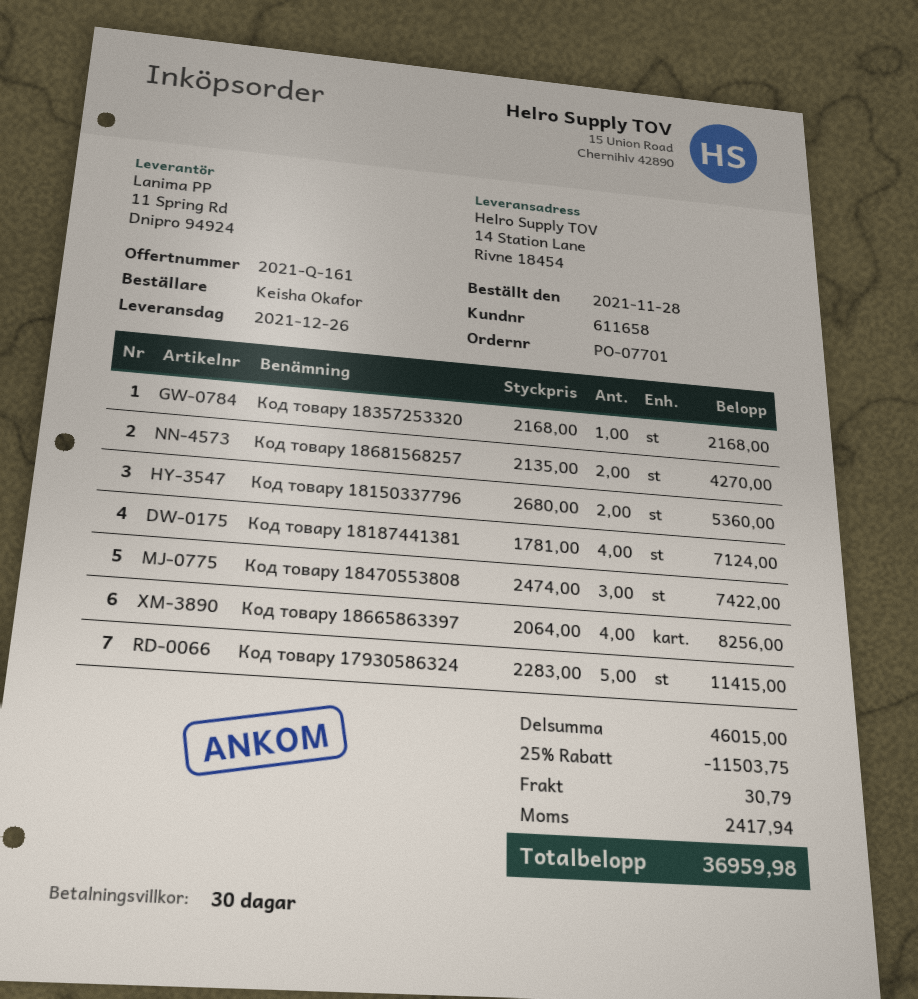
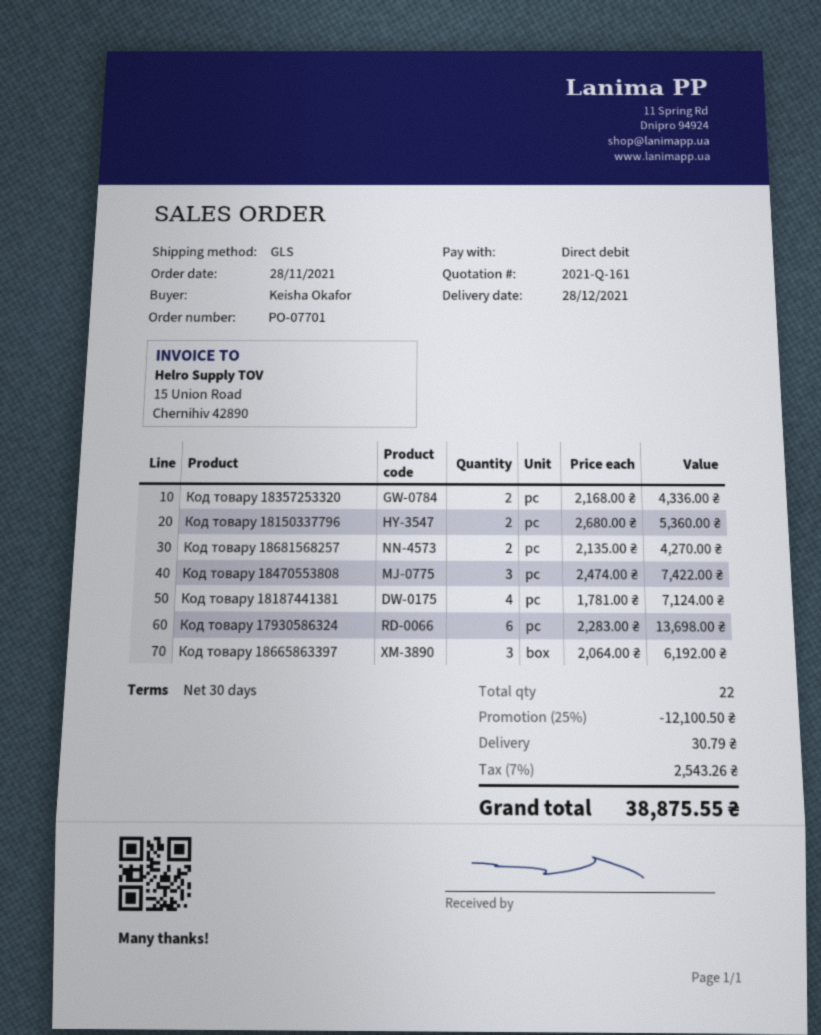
delivery date: 2021-12-26 -> 2021-12-28
Код товару 18357253320: 1 x 2168.00 = 2168.00 -> 2 x 2168.00 = 4336.00
Код товару 18665863397: 4 x 2064.00 = 8256.00 -> 3 x 2064.00 = 6192.00
Код товару 17930586324: 5 x 2283.00 = 11415.00 -> 6 x 2283.00 = 13698.00
discount: 25% = 11503.75 -> 25% = 12100.50
tax: 2417.94 -> 2543.26
total: 36959.98 -> 38875.55

